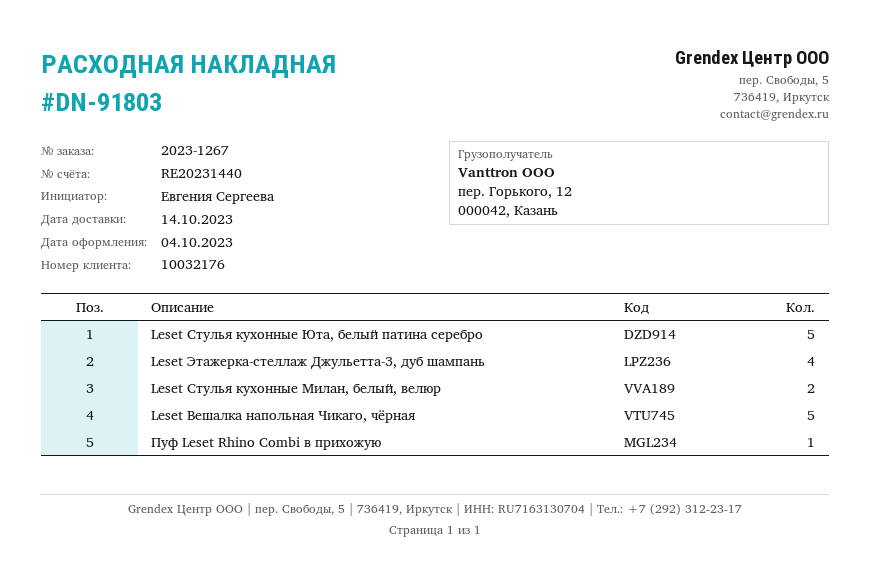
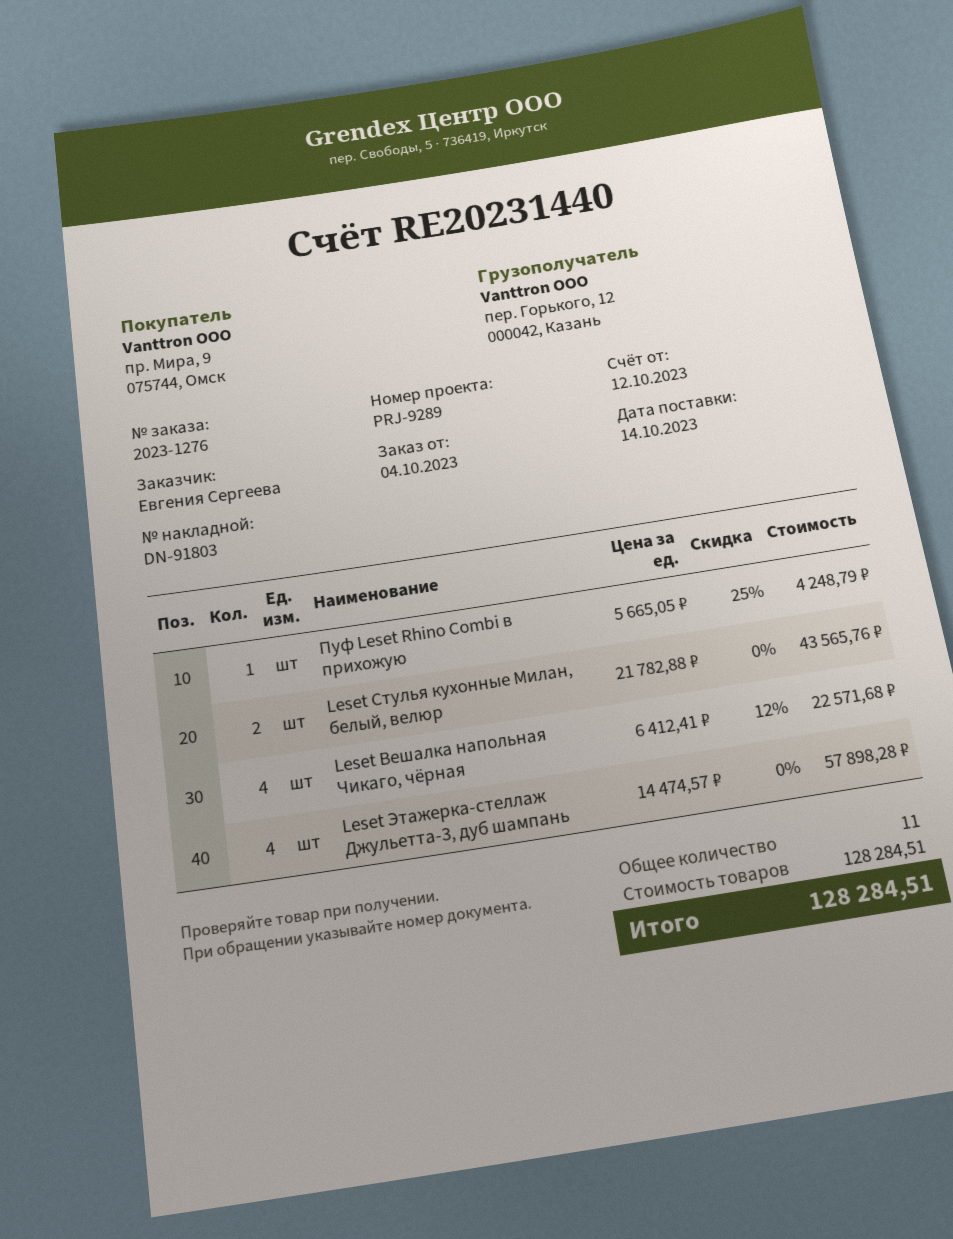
order number: 2023-1267 -> 2023-1276
Leset Стулья кухонные Юта, белый патина серебро: 5 -> none
Leset Вешалка напольная Чикаго, чёрная: 5 -> 4

